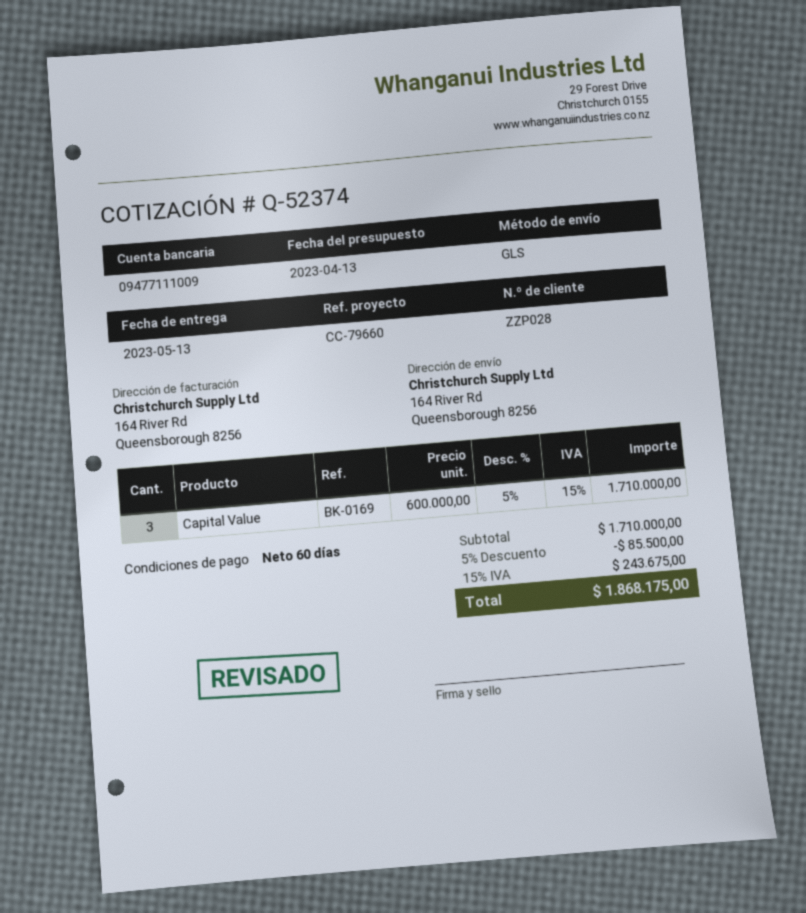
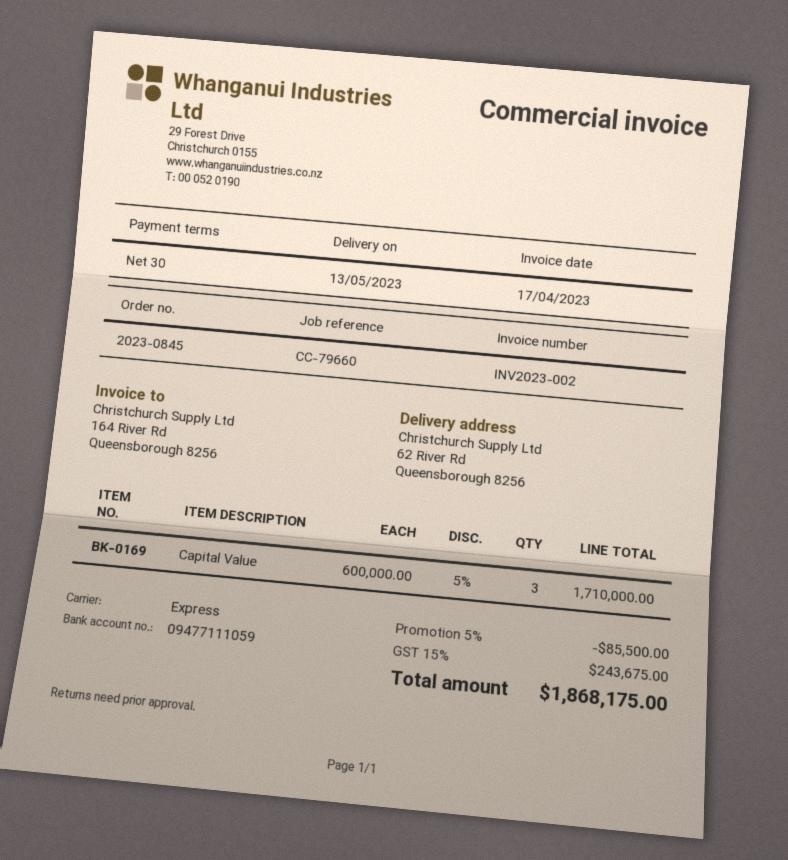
payment terms: 60 days -> 30 days
bank account: 09477111009 -> 09477111059
shipping method: GLS -> express
ship to: 164 River Rd, Queensborough 8256 -> 62 River Rd, Queensborough 8256

